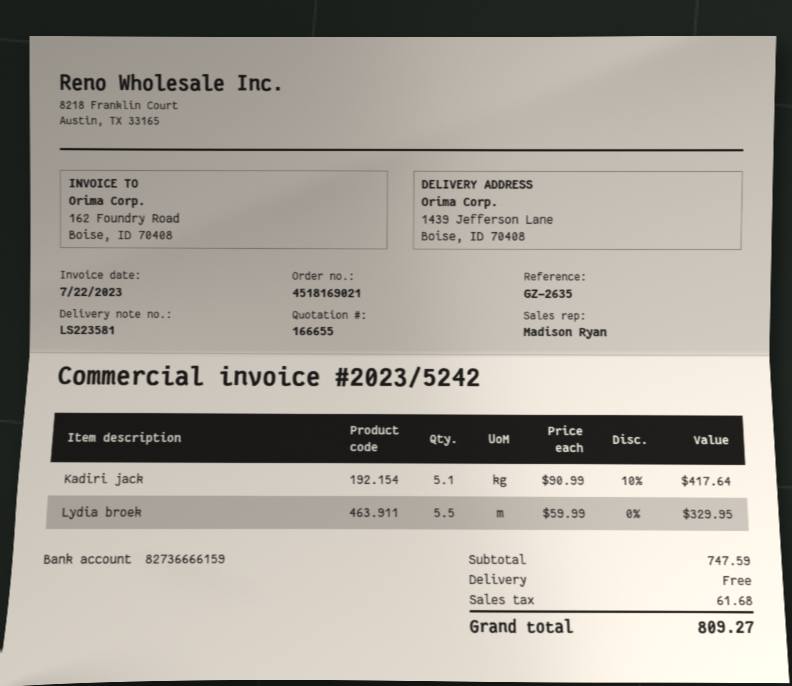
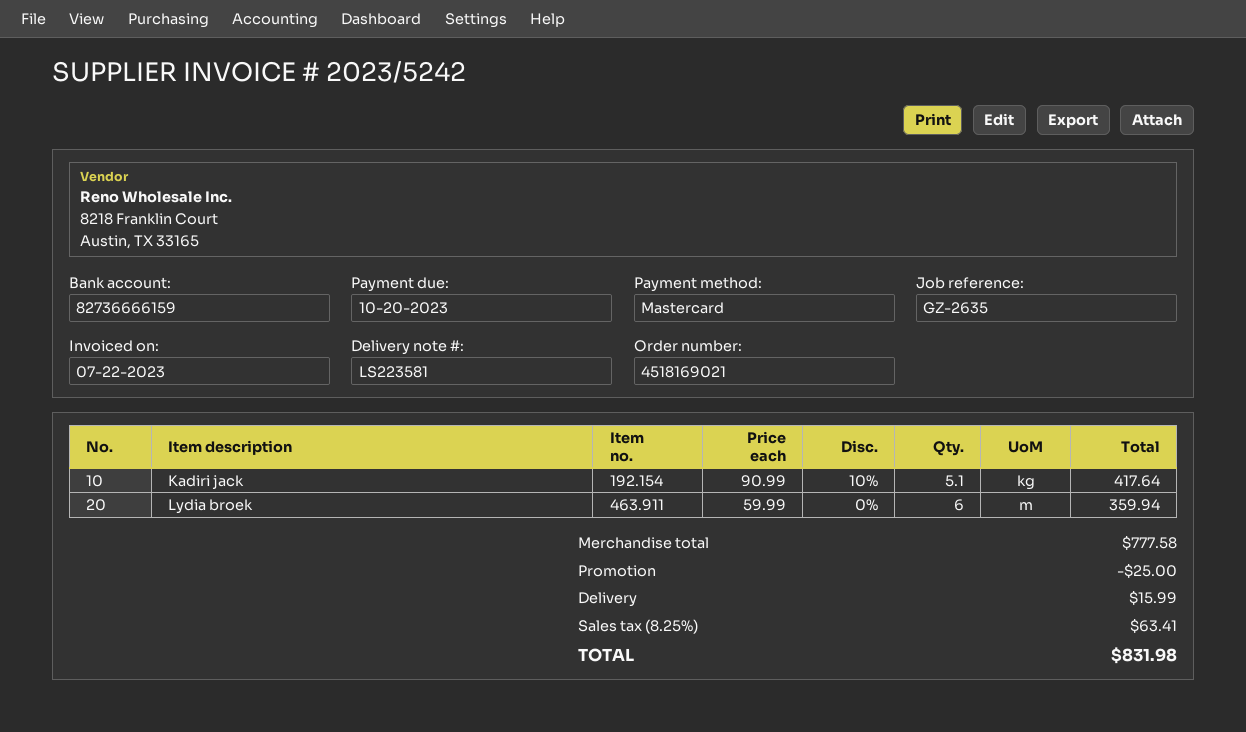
Lydia broek: 5.5 x 59.99 = 329.95 -> 6 x 59.99 = 359.94
subtotal: 747.59 -> 777.58
discount: none -> 25.00
shipping: 0.00 -> 15.99
tax: 61.68 -> 63.41
total: 809.27 -> 831.98

